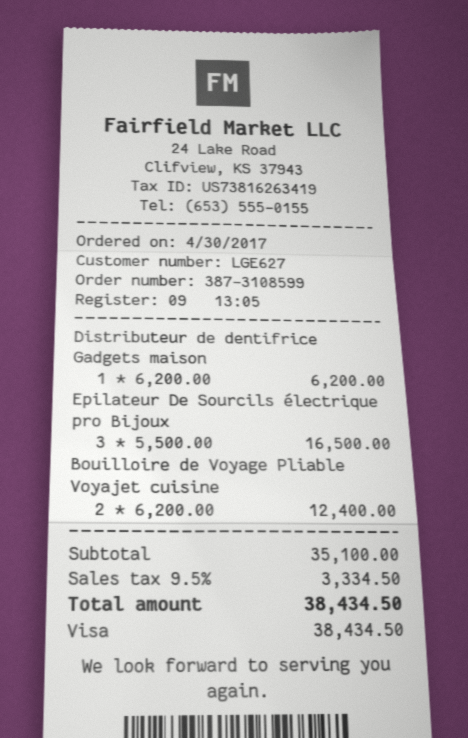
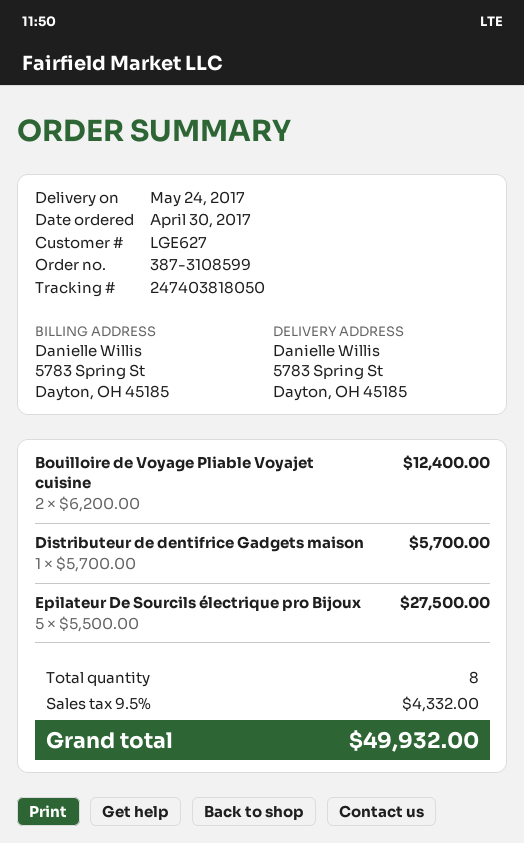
Distributeur de dentifrice Gadgets maison: 1 x 6200.00 = 6200.00 -> 1 x 5700.00 = 5700.00
Epilateur De Sourcils électrique pro Bijoux: 3 x 5500.00 = 16500.00 -> 5 x 5500.00 = 27500.00
tax: 9.5% = 3334.50 -> 9.5% = 4332.00
total: 38434.50 -> 49932.00

